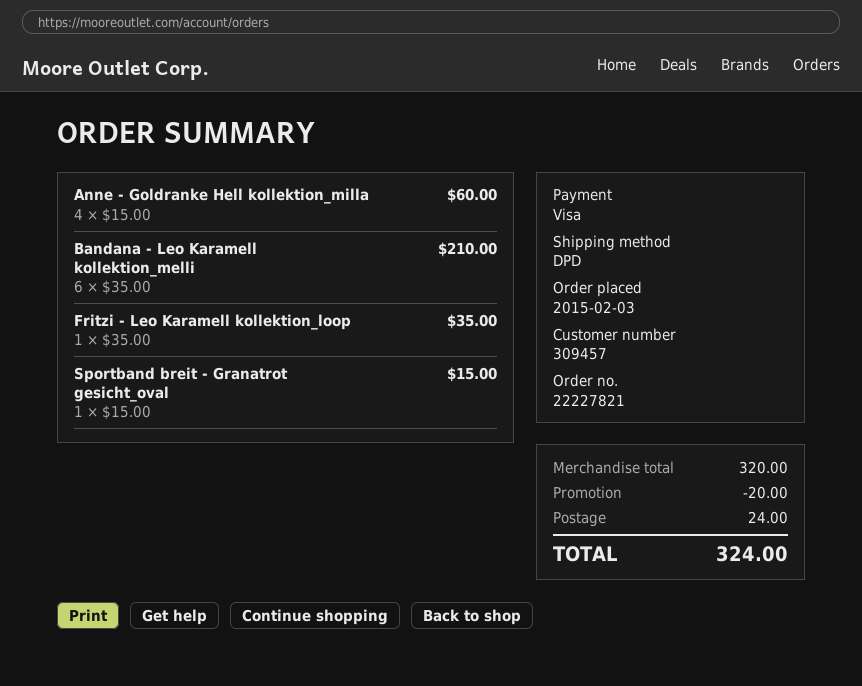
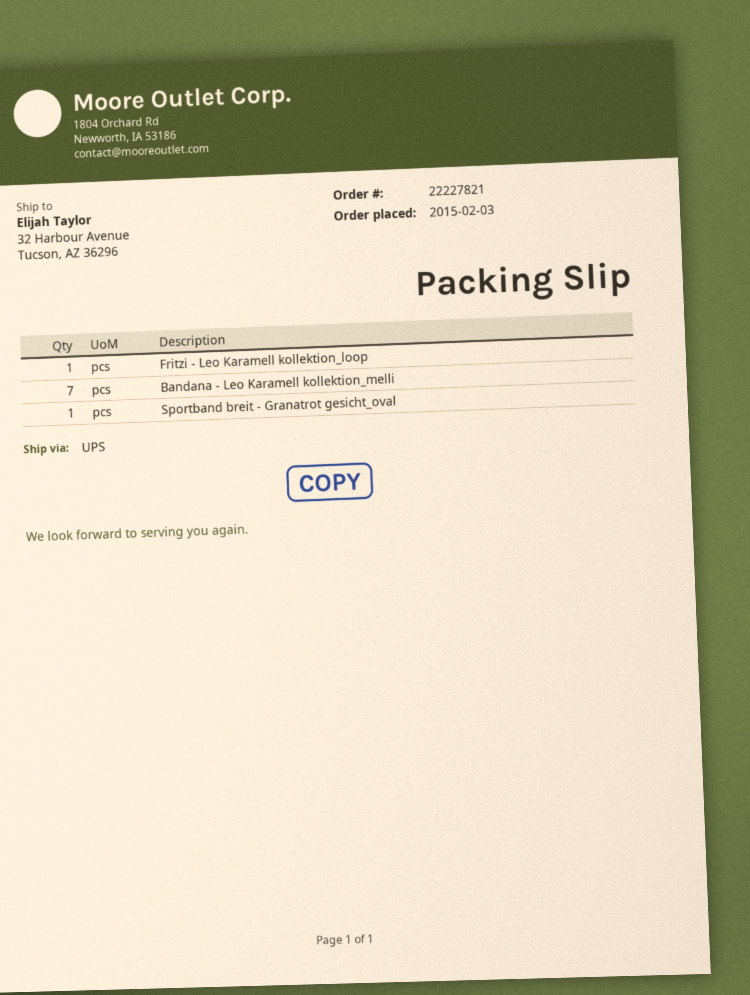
shipping method: DPD -> UPS
Anne - Goldranke Hell kollektion_milla: 4 -> none
Bandana - Leo Karamell kollektion_melli: 6 -> 7

